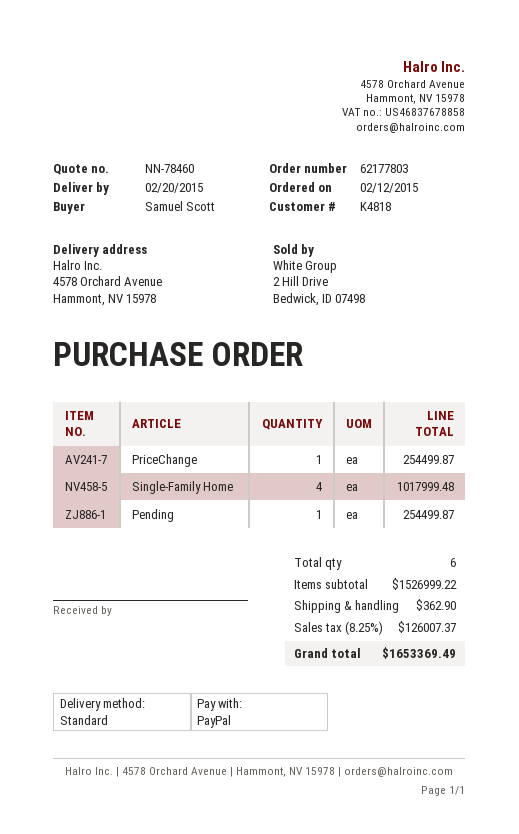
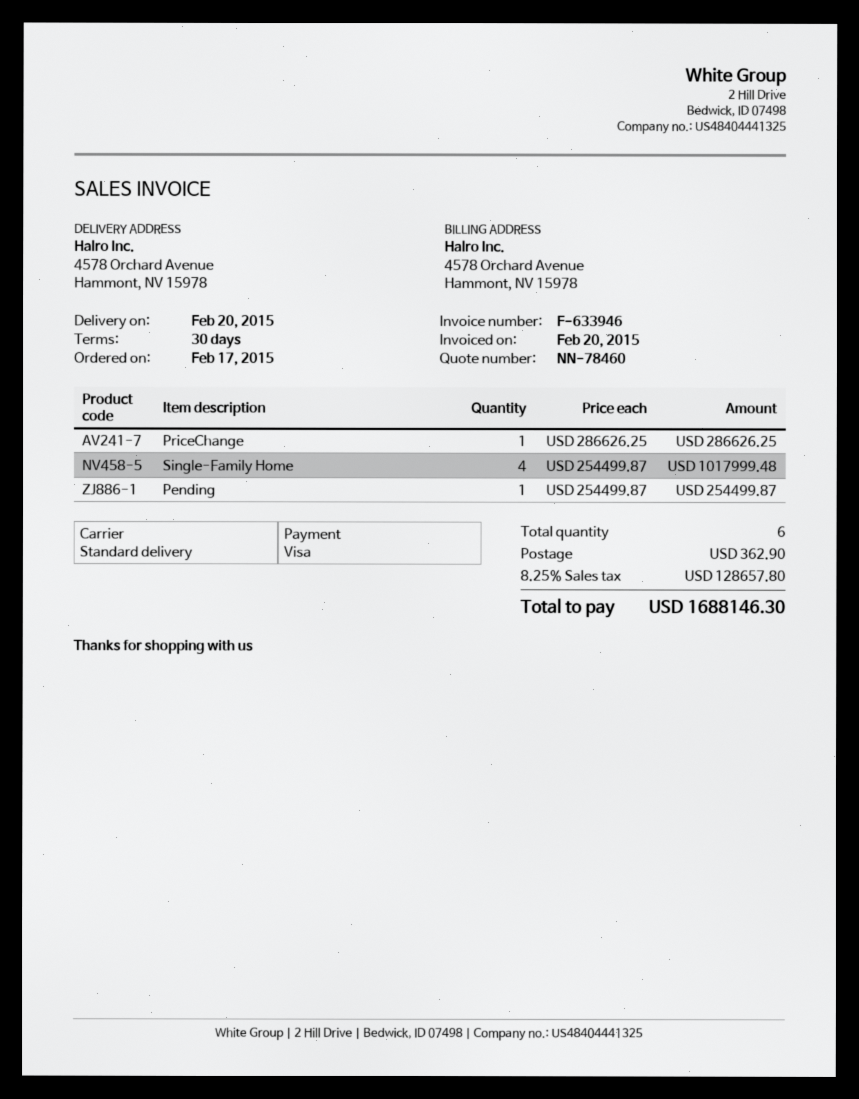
order date: 2015-02-12 -> 2015-02-17
payment method: PayPal -> Visa
PriceChange: 1 for 254499.87 -> 1 for 286626.25
tax: 8.25% = 126007.37 -> 8.25% = 128657.80
total: 1653369.49 -> 1688146.30

